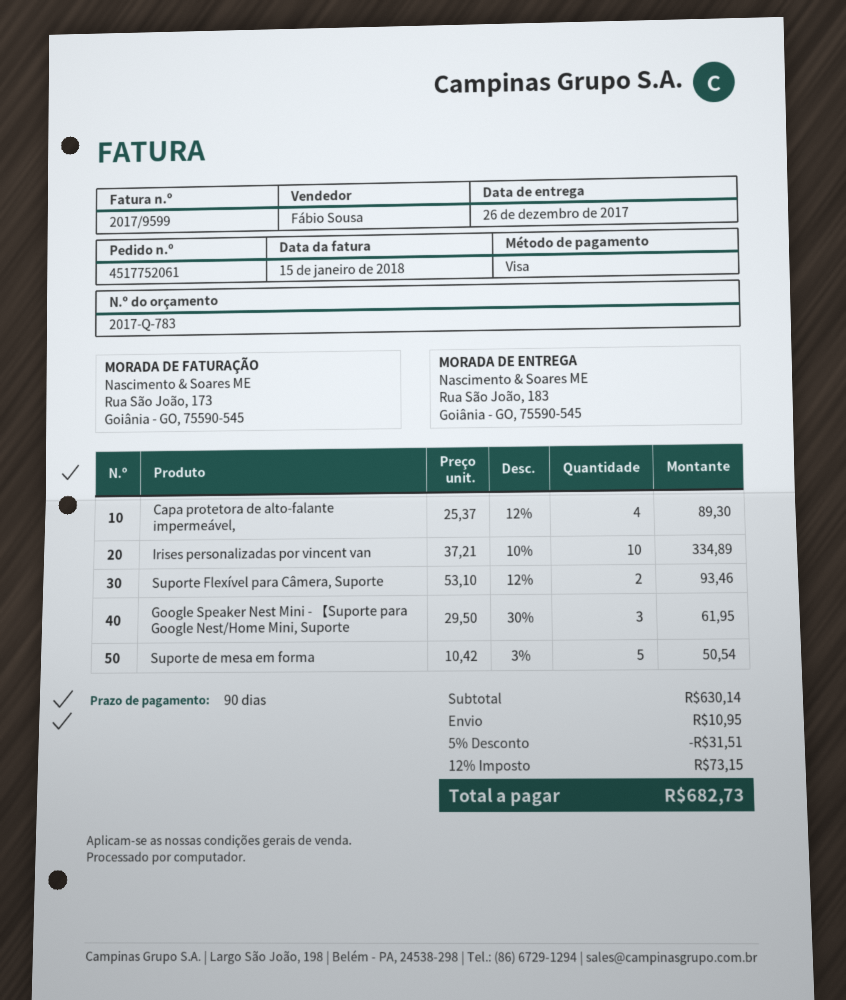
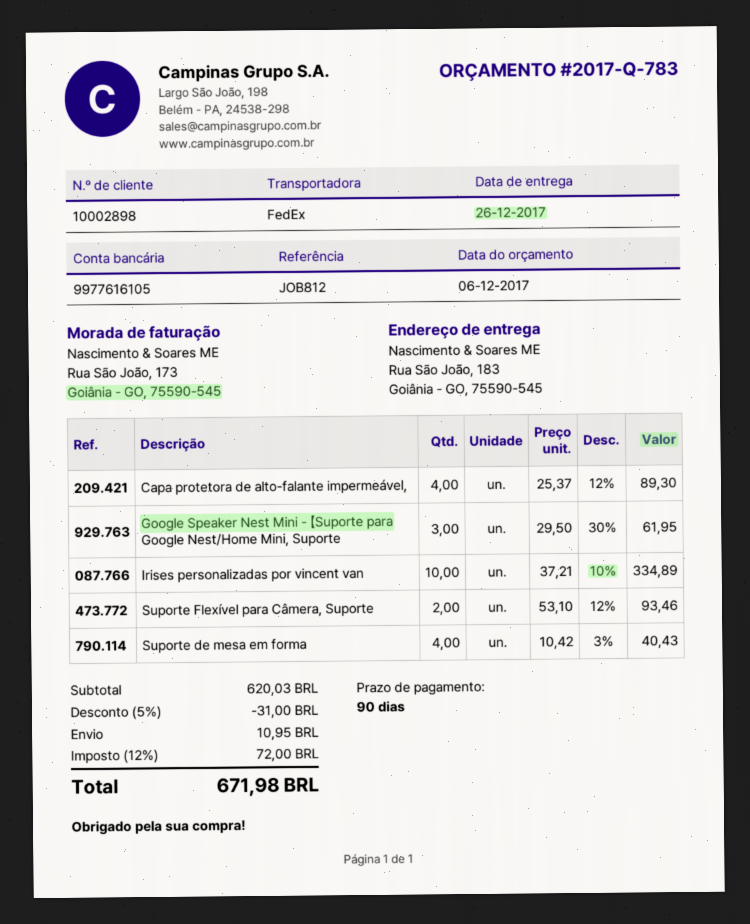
Suporte de mesa em forma: 5 x 10.42 - 3% = 50.54 -> 4 x 10.42 - 3% = 40.43
subtotal: 630.14 -> 620.03
discount: 5% = 31.51 -> 5% = 31.00
tax: 12% = 73.15 -> 12% = 72.00
total: 682.73 -> 671.98

